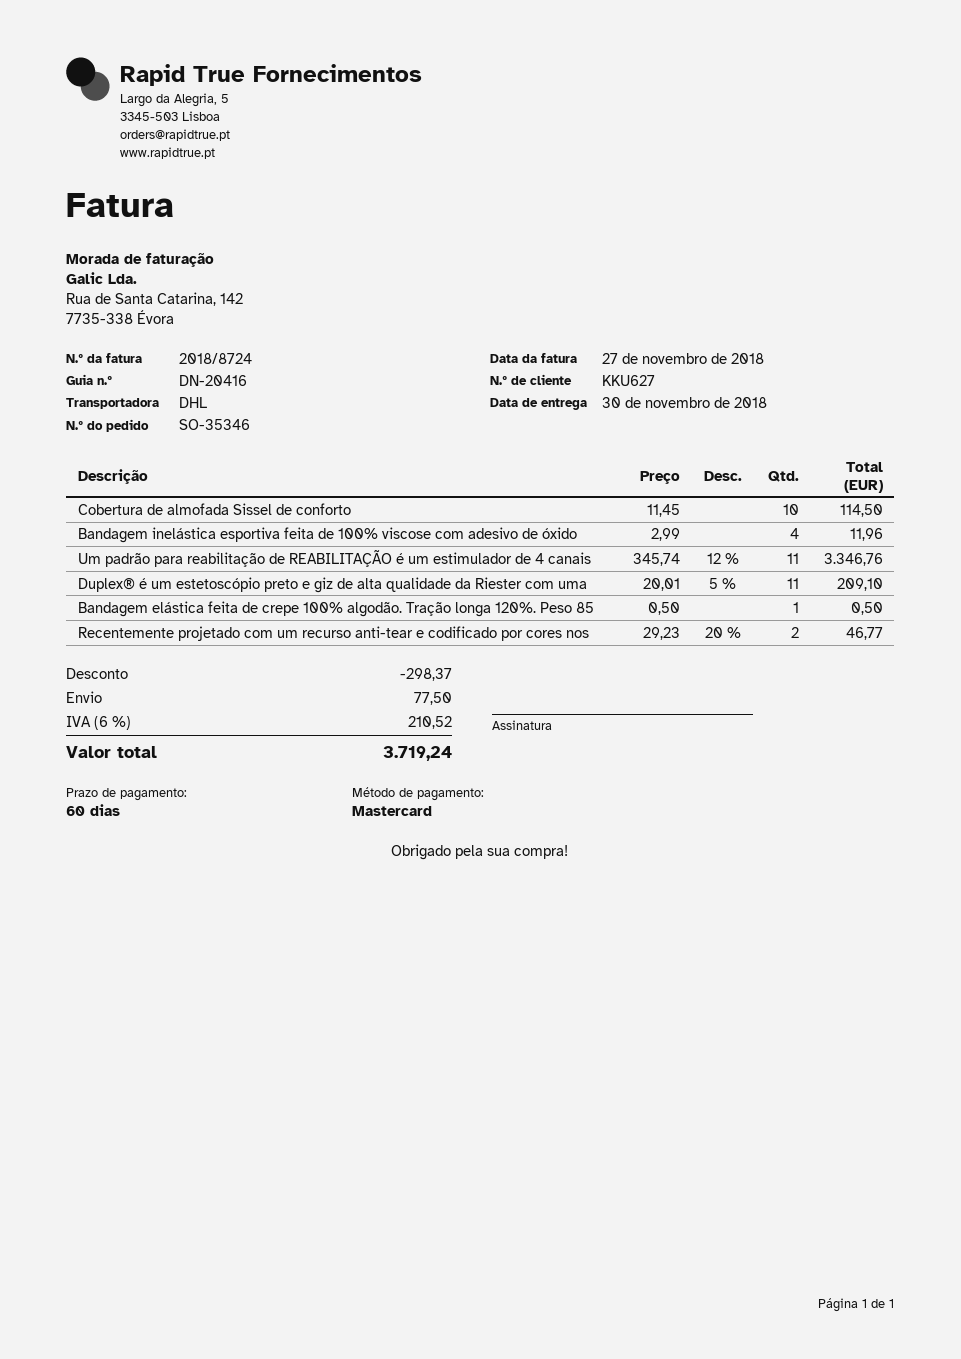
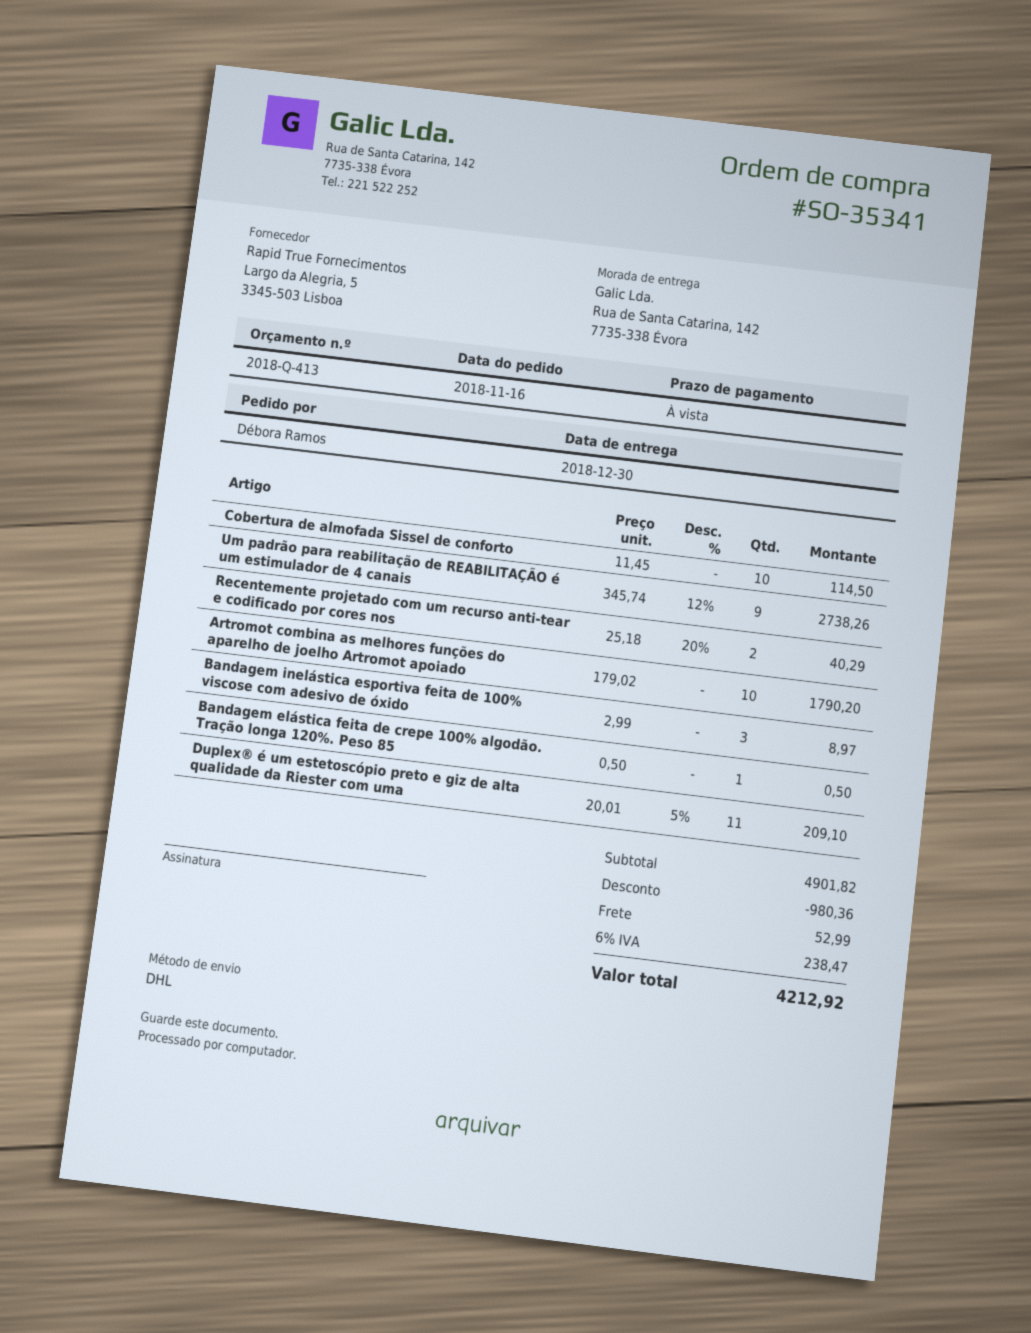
order number: SO-35346 -> SO-35341
delivery date: 2018-11-30 -> 2018-12-30
payment terms: 60 days -> on receipt
Bandagem inelástica esportiva feita de 100% viscose com adesivo de óxido: 4 x 2.99 = 11.96 -> 3 x 2.99 = 8.97
Um padrão para reabilitação de REABILITAÇÃO é um estimulador de 4 canais: 11 x 345.74 - 12% = 3346.76 -> 9 x 345.74 - 12% = 2738.26
Recentemente projetado com um recurso anti-tear e codificado por cores nos: 2 x 29.23 - 20% = 46.77 -> 2 x 25.18 - 20% = 40.29
Artromot combina as melhores funções do aparelho de joelho Artromot apoiado: none -> 10 x 179.02 = 1790.20
discount: 298.37 -> 980.36
shipping: 77.50 -> 52.99
tax: 6% = 210.52 -> 6% = 238.47
total: 3719.24 -> 4212.92

